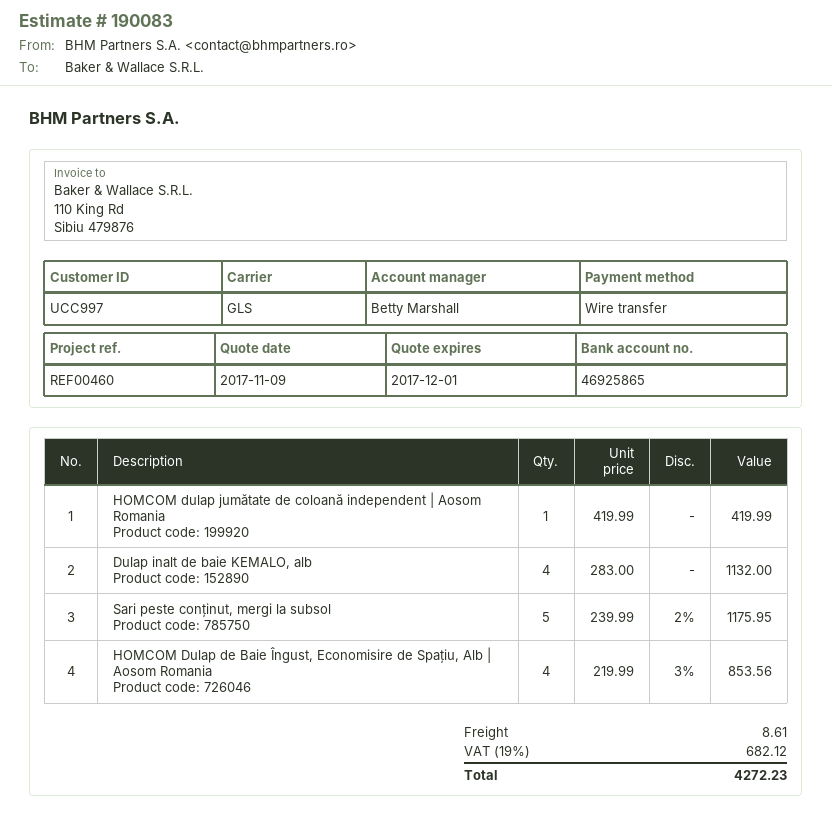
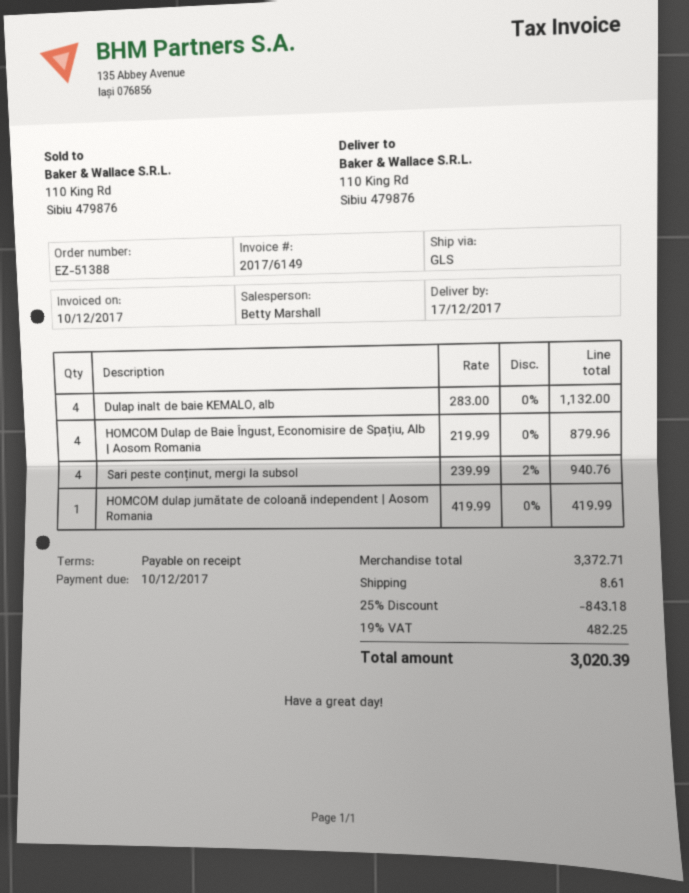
Sari peste conținut, mergi la subsol: 5 x 239.99 - 2% = 1175.95 -> 4 x 239.99 - 2% = 940.76
HOMCOM Dulap de Baie Îngust, Economisire de Spațiu, Alb | Aosom Romania: 4 x 219.99 - 3% = 853.56 -> 4 x 219.99 = 879.96
discount: none -> 25% = 843.18
tax: 19% = 682.12 -> 19% = 482.25
total: 4272.23 -> 3020.39

